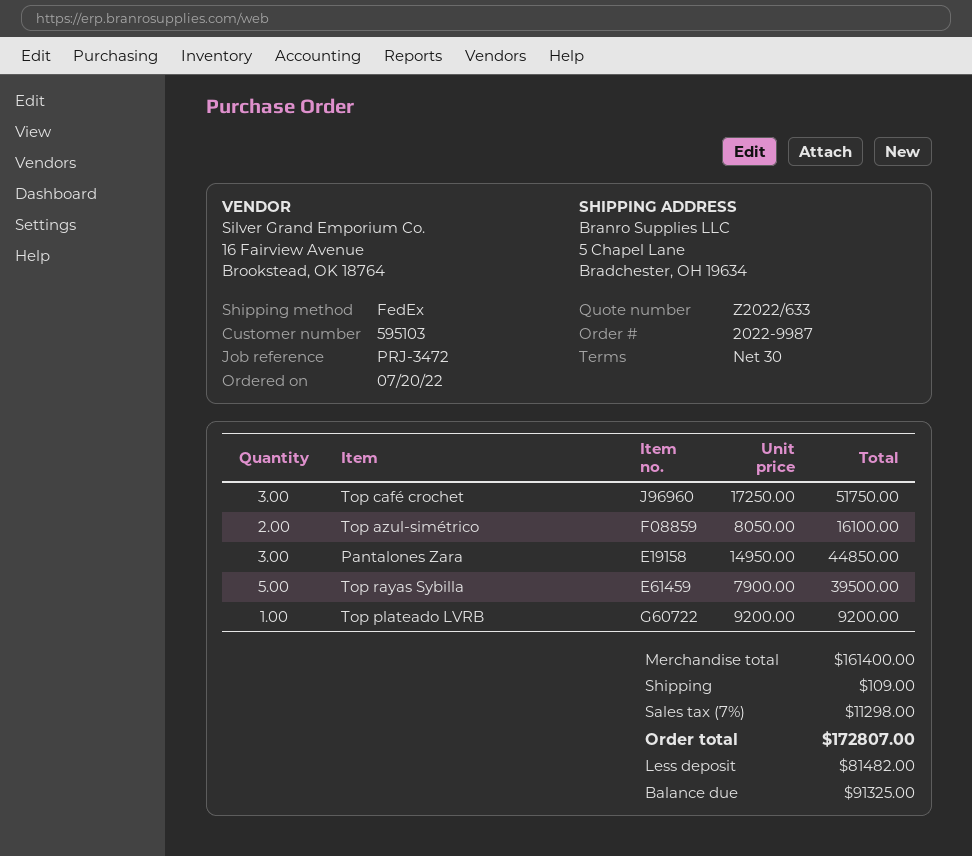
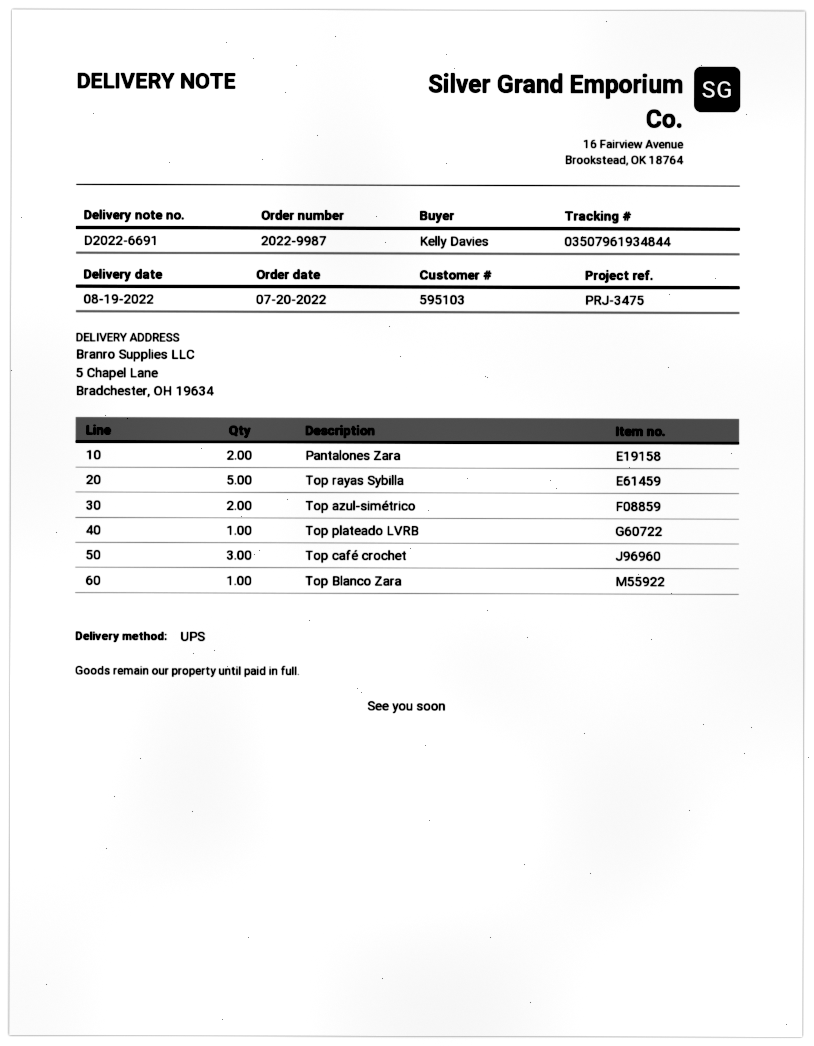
reference: PRJ-3472 -> PRJ-3475
shipping method: FedEx -> UPS
Pantalones Zara: 3 -> 2
Top Blanco Zara: none -> 1

